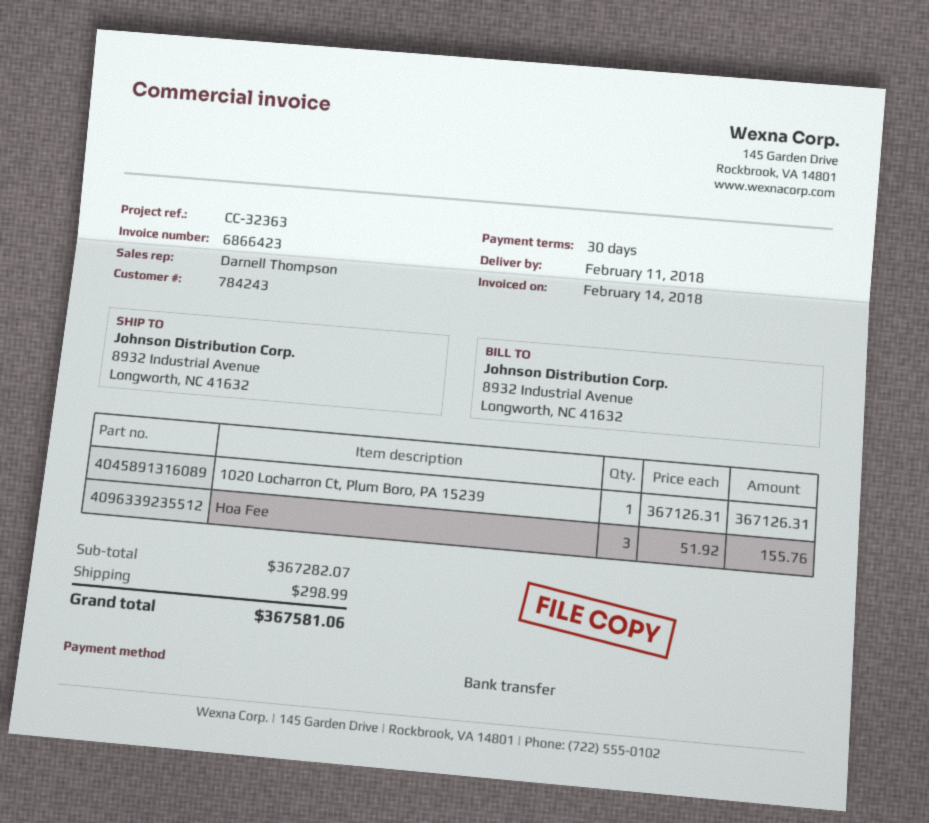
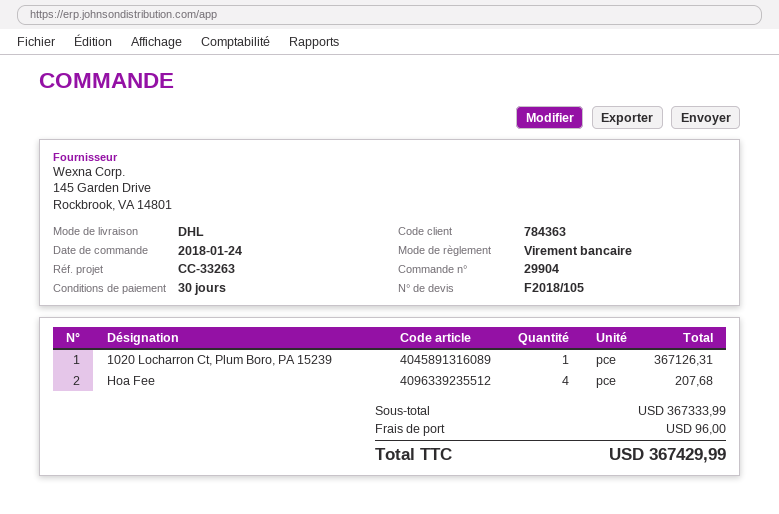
customer number: 784243 -> 784363
reference: CC-32363 -> CC-33263
Hoa Fee: 3 for 155.76 -> 4 for 207.68
subtotal: 367282.07 -> 367333.99
shipping: 298.99 -> 96.00
total: 367581.06 -> 367429.99

